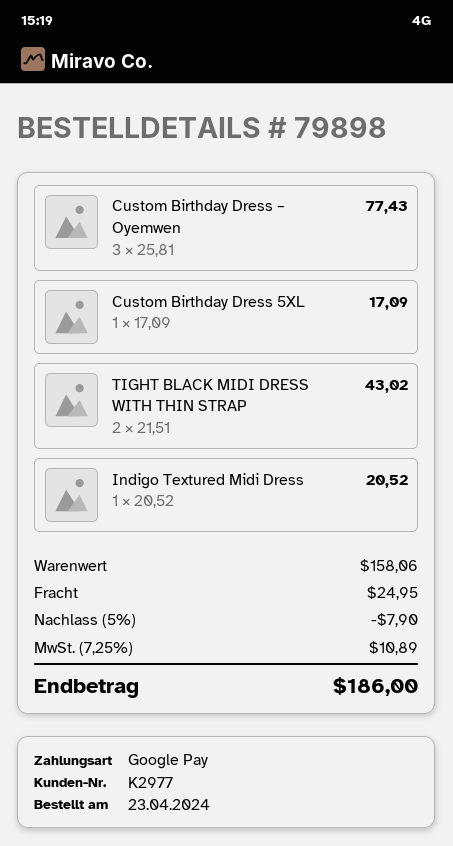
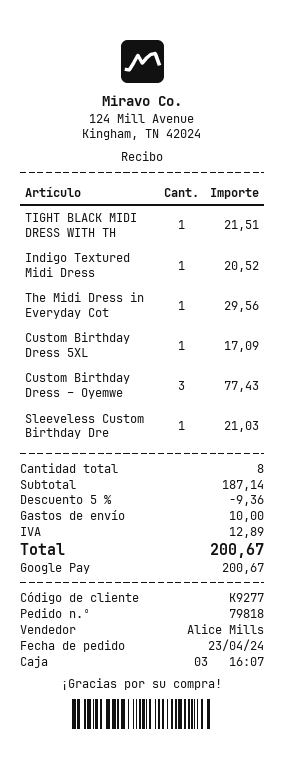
order number: 79898 -> 79818
customer number: K2977 -> K9277
TIGHT BLACK MIDI DRESS WITH THIN STRAP: 2 for 43.02 -> 1 for 21.51
The Midi Dress in Everyday Cot: none -> 1 for 29.56
Sleeveless Custom Birthday Dre: none -> 1 for 21.03
subtotal: 158.06 -> 187.14
discount: 5% = 7.90 -> 5% = 9.36
shipping: 24.95 -> 10.00
tax: 10.89 -> 12.89
total: 186.00 -> 200.67

